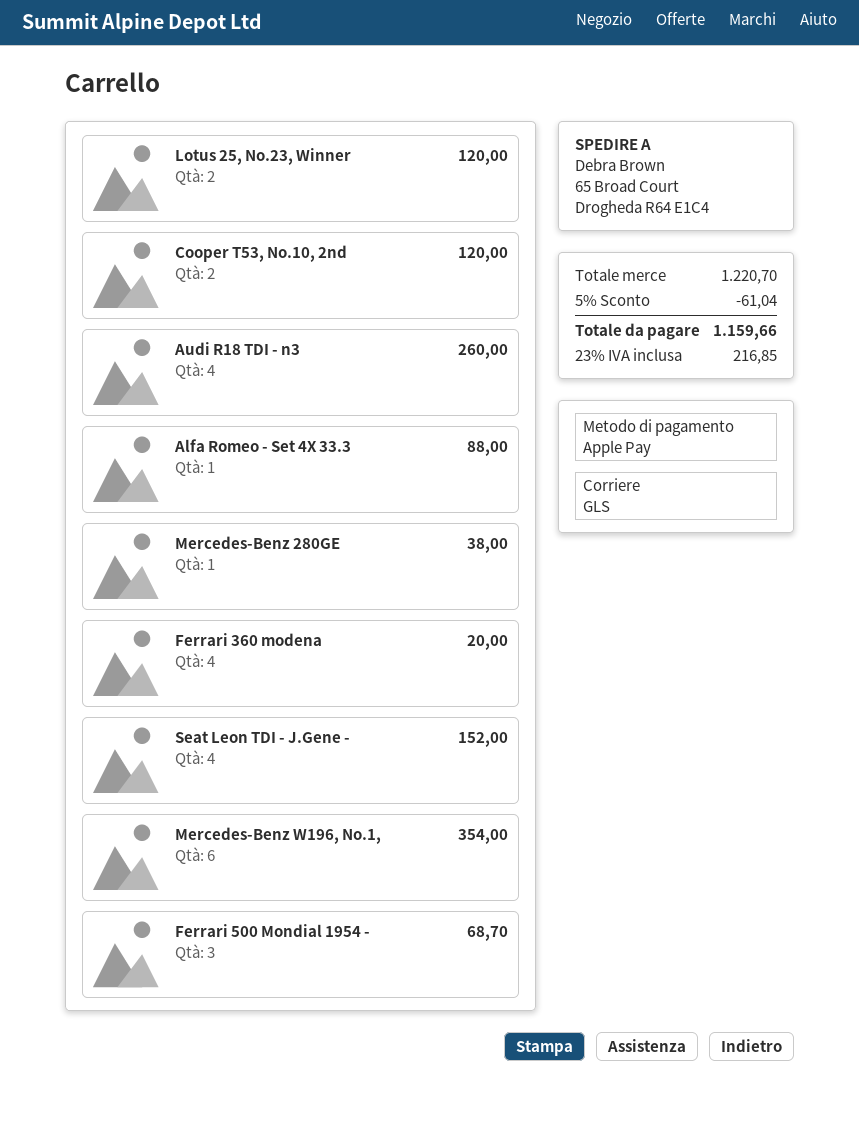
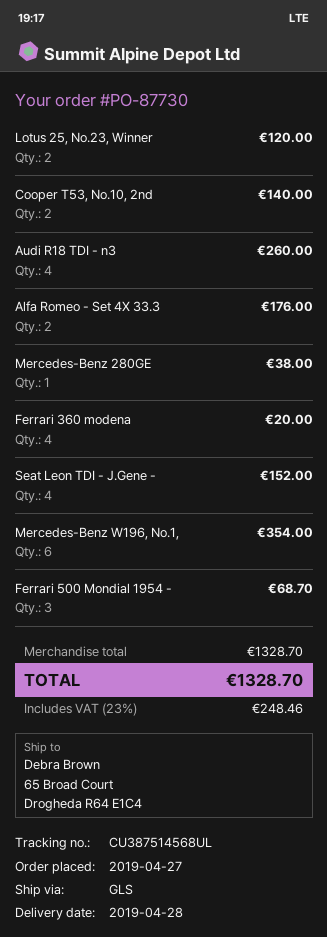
Cooper T53, No.10, 2nd: 2 for 120.00 -> 2 for 140.00
Alfa Romeo - Set 4X 33.3: 1 for 88.00 -> 2 for 176.00
subtotal: 1220.70 -> 1328.70
discount: 5% = 61.04 -> none
tax: 23% = 216.85 -> 23% = 248.46
total: 1159.66 -> 1328.70

